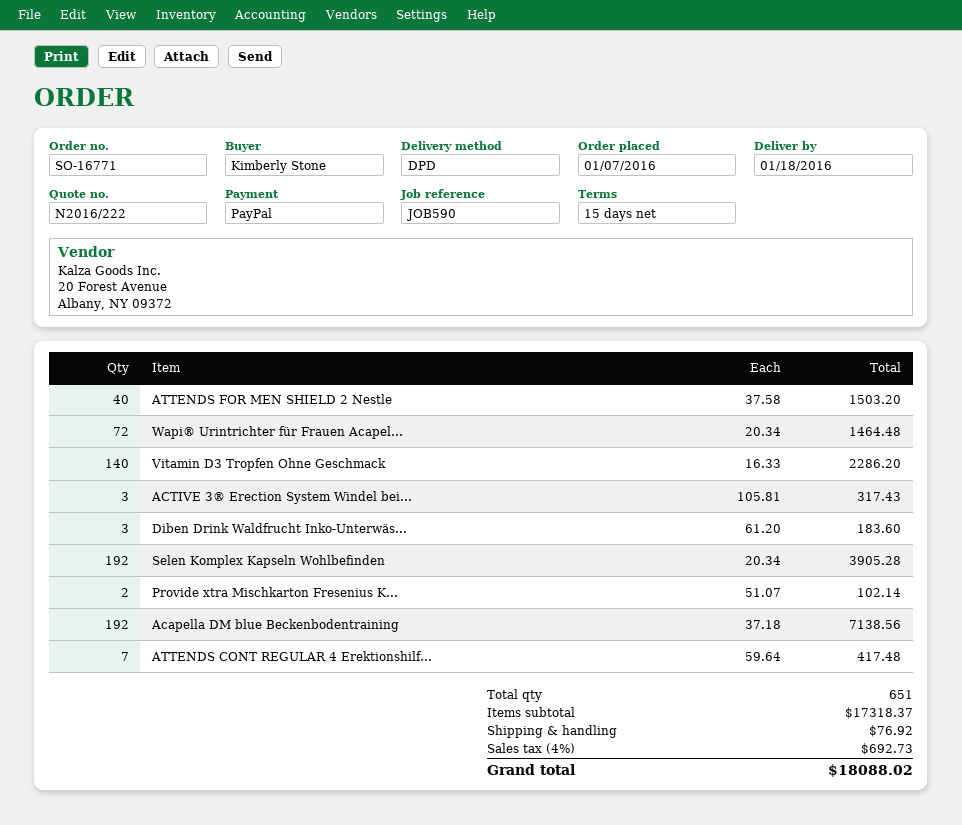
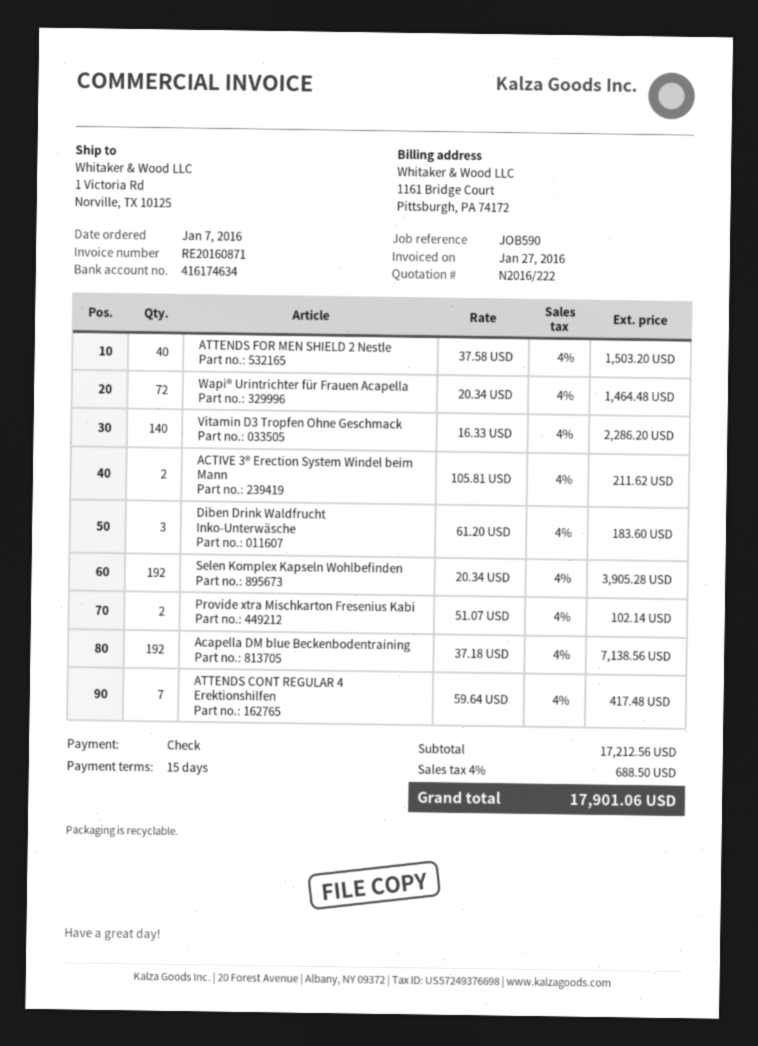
payment method: PayPal -> cheque
ACTIVE 3® Erection System Windel bei...: 3 x 105.81 = 317.43 -> 2 x 105.81 = 211.62
subtotal: 17318.37 -> 17212.56
shipping: 76.92 -> none
tax: 4% = 692.73 -> 4% = 688.50
total: 18088.02 -> 17901.06

